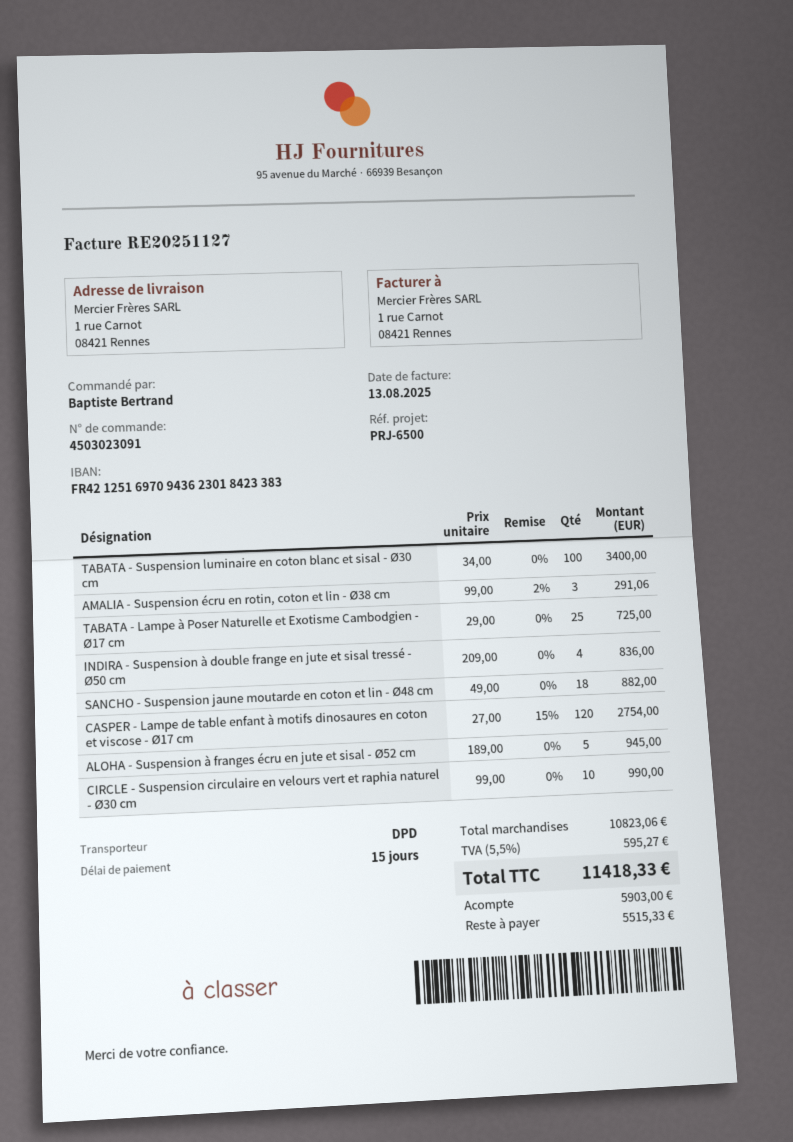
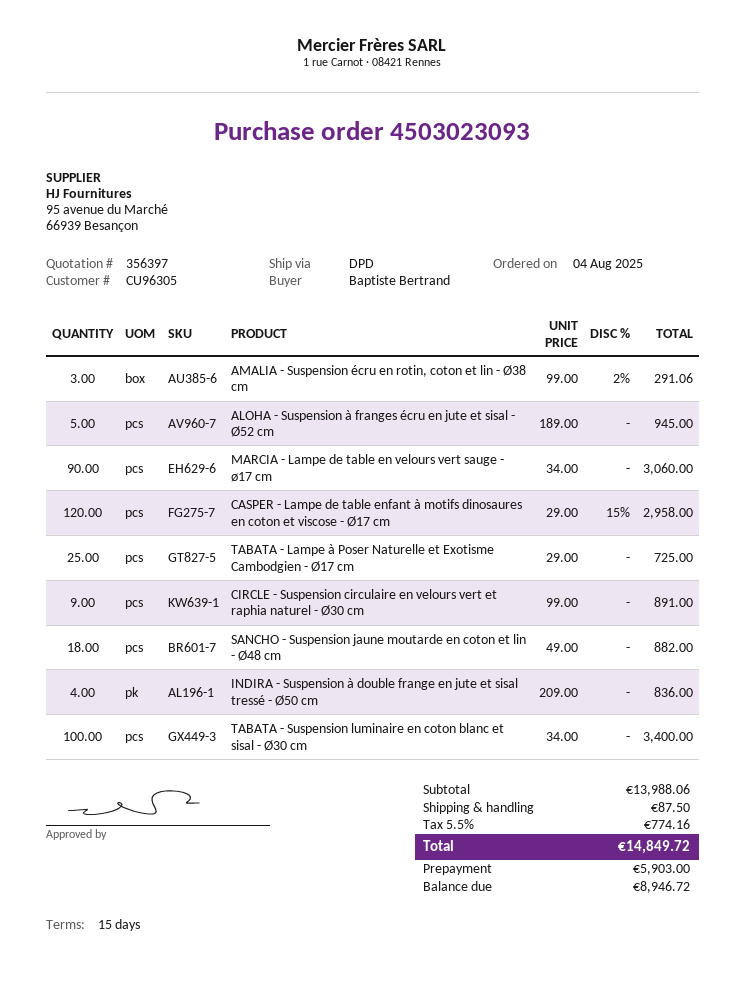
order number: 4503023091 -> 4503023093
CASPER - Lampe de table enfant à motifs dinosaures en coton et viscose - Ø17 cm: 120 x 27.00 - 15% = 2754.00 -> 120 x 29.00 - 15% = 2958.00
CIRCLE - Suspension circulaire en velours vert et raphia naturel - Ø30 cm: 10 x 99.00 = 990.00 -> 9 x 99.00 = 891.00
MARCIA - Lampe de table en velours vert sauge - ø17 cm: none -> 90 x 34.00 = 3060.00
subtotal: 10823.06 -> 13988.06
shipping: none -> 87.50
tax: 5.5% = 595.27 -> 5.5% = 774.16
total: 11418.33 -> 14849.72
balance: 5515.33 -> 8946.72

